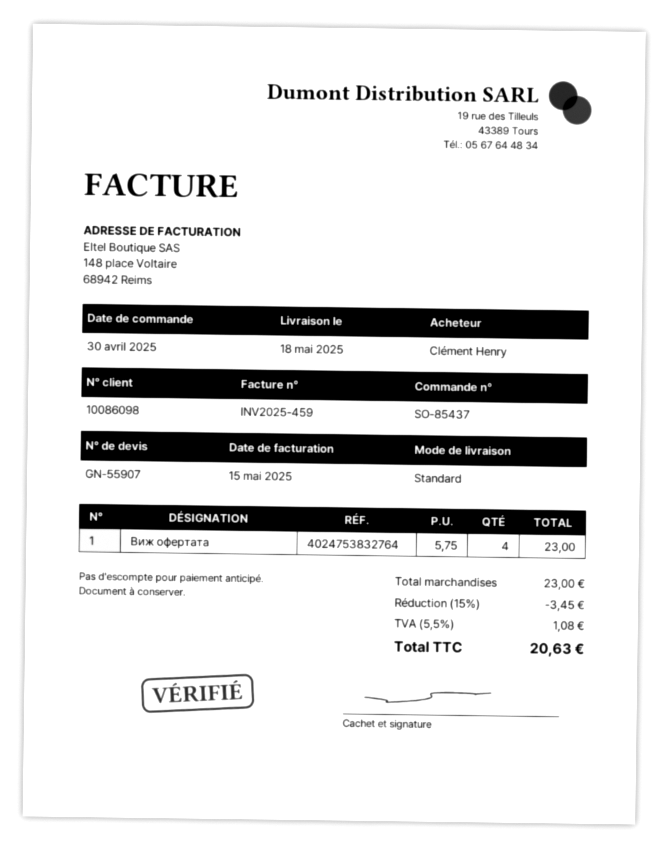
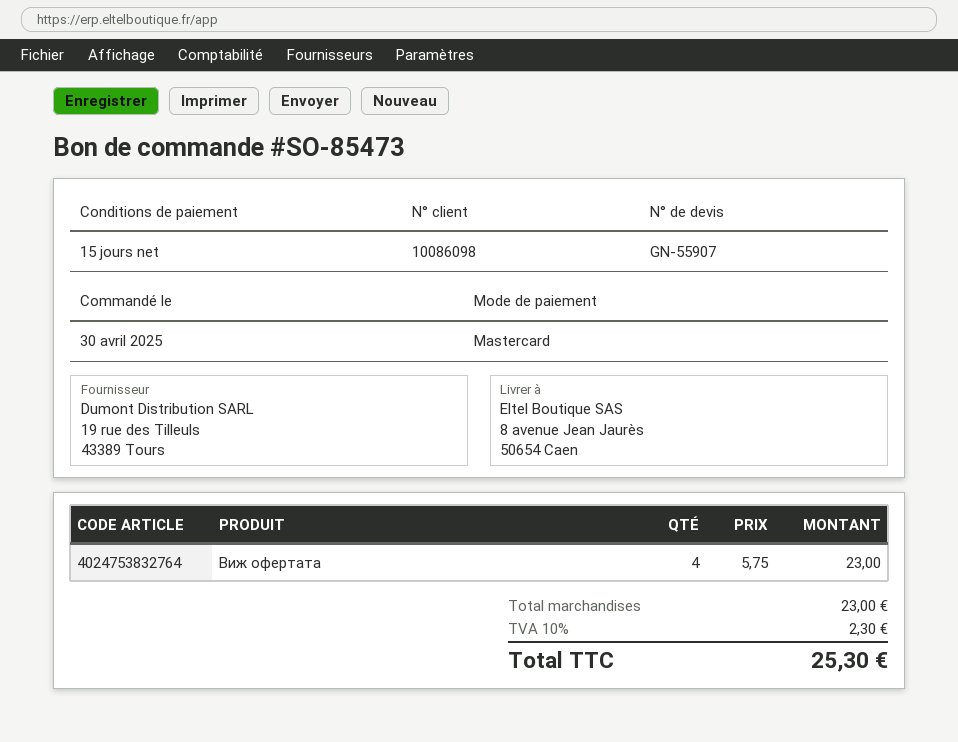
order number: SO-85437 -> SO-85473
discount: 15% = 3.45 -> none
tax: 5.5% = 1.08 -> 10% = 2.30
total: 20.63 -> 25.30

